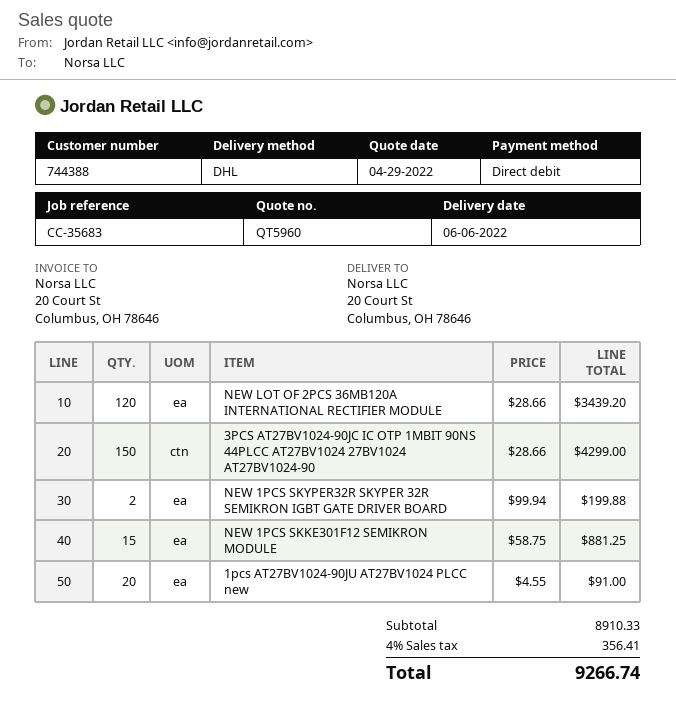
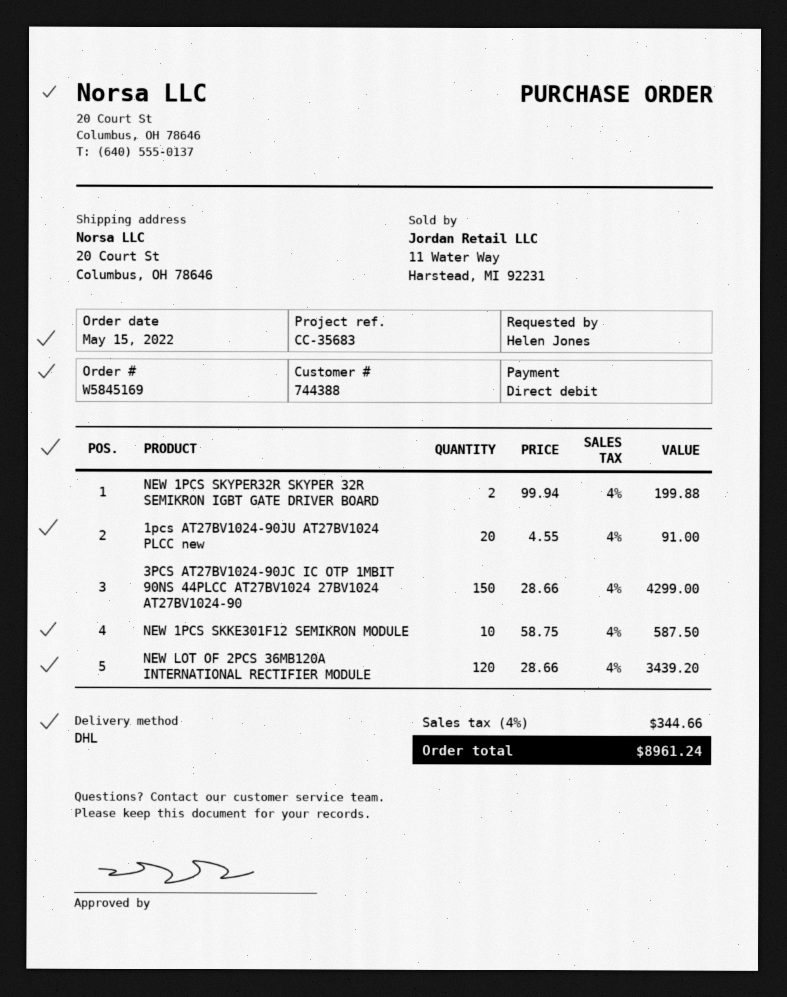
NEW 1PCS SKKE301F12 SEMIKRON MODULE: 15 x 58.75 = 881.25 -> 10 x 58.75 = 587.50
tax: 4% = 356.41 -> 4% = 344.66
total: 9266.74 -> 8961.24

